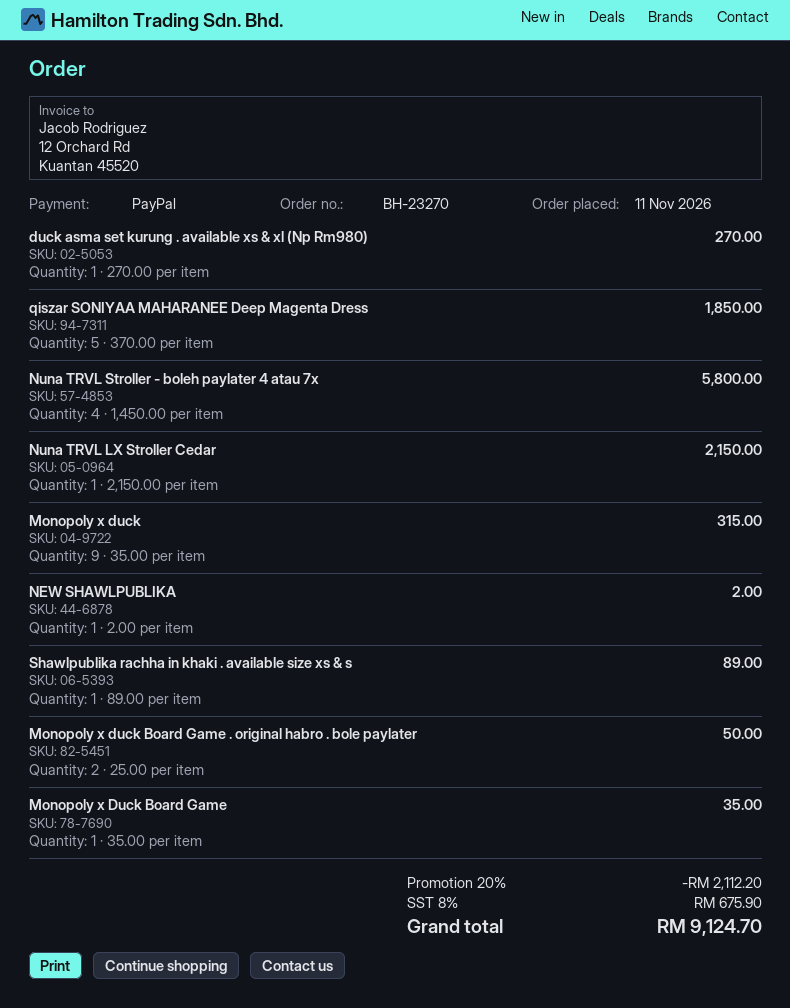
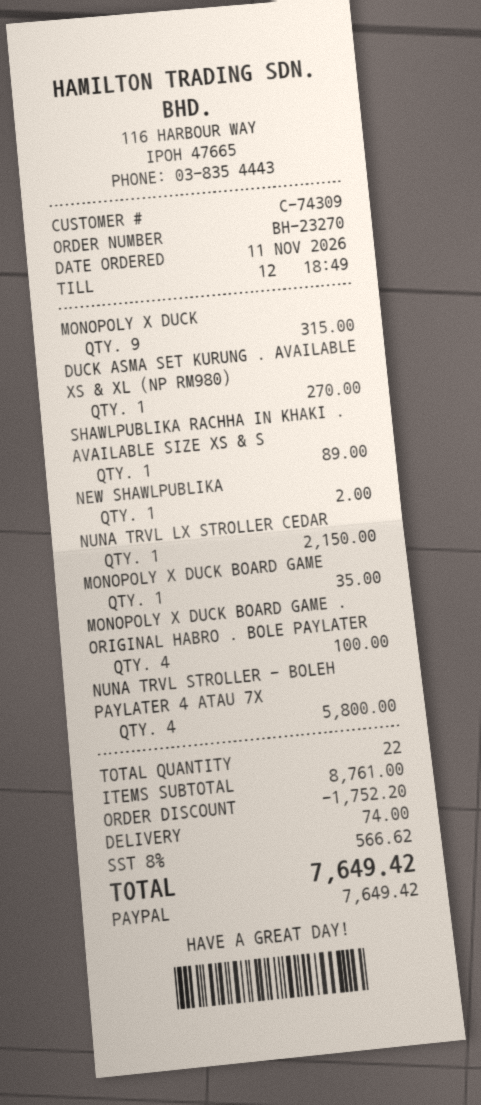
qiszar SONIYAA MAHARANEE Deep Magenta Dress: 5 for 1850.00 -> none
Monopoly x duck Board Game . original habro . bole paylater: 2 for 50.00 -> 4 for 100.00
discount: 2112.20 -> 1752.20
shipping: none -> 74.00
tax: 8% = 675.90 -> 8% = 566.62
total: 9124.70 -> 7649.42

